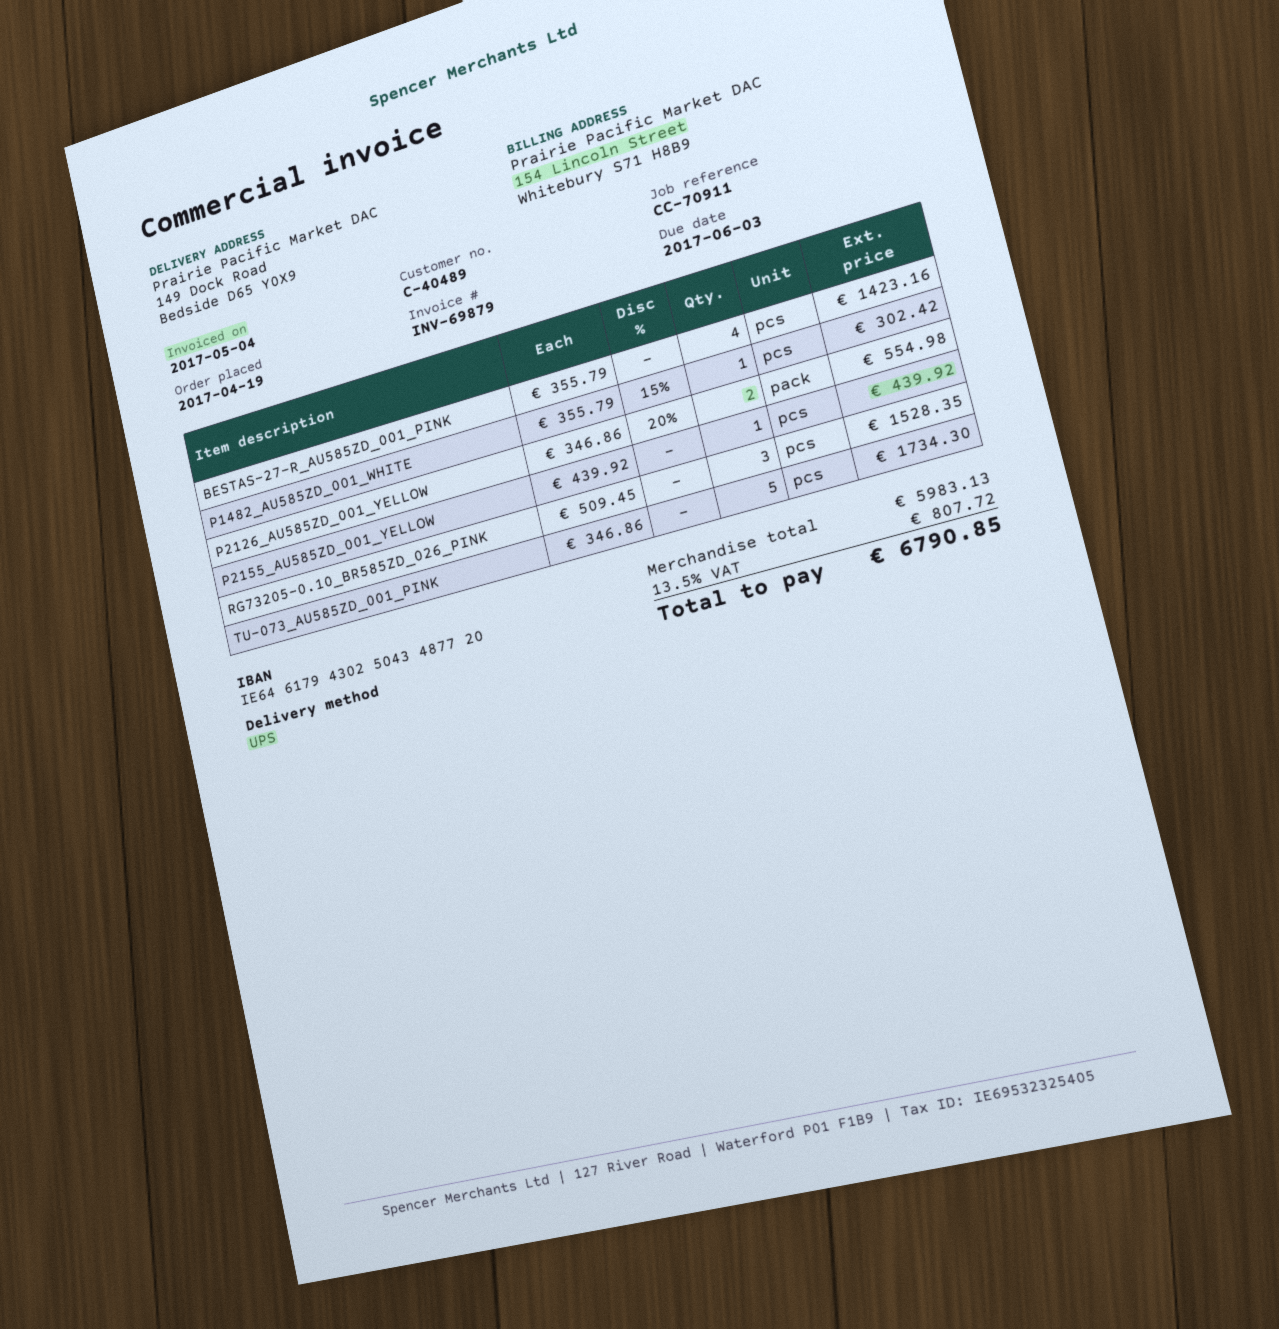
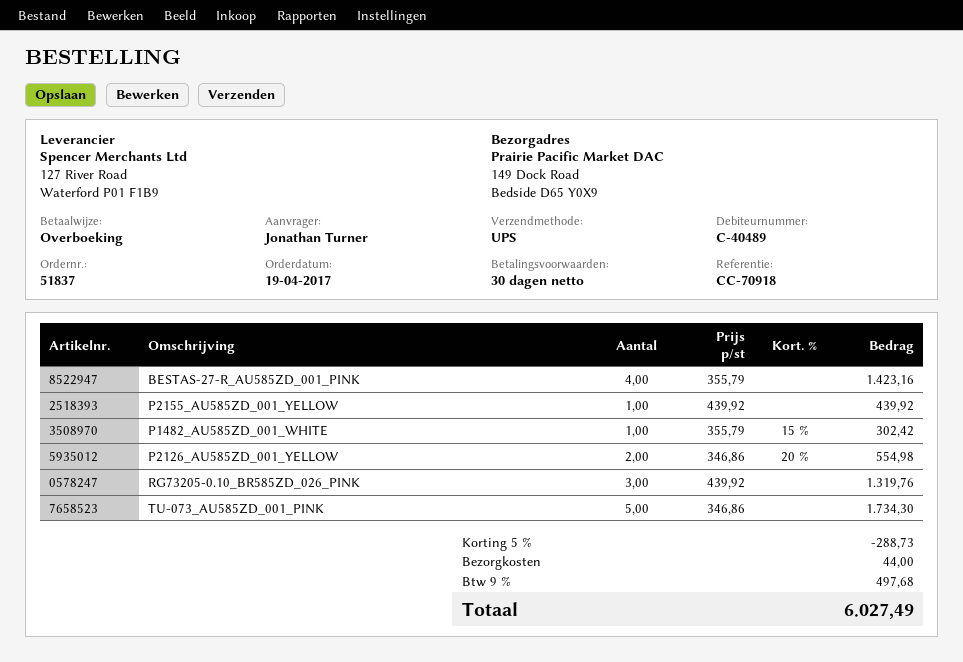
reference: CC-70911 -> CC-70918
RG73205-0.10_BR585ZD_026_PINK: 3 x 509.45 = 1528.35 -> 3 x 439.92 = 1319.76
discount: none -> 5% = 288.73
shipping: none -> 44.00
tax: 13.5% = 807.72 -> 9% = 497.68
total: 6790.85 -> 6027.49

